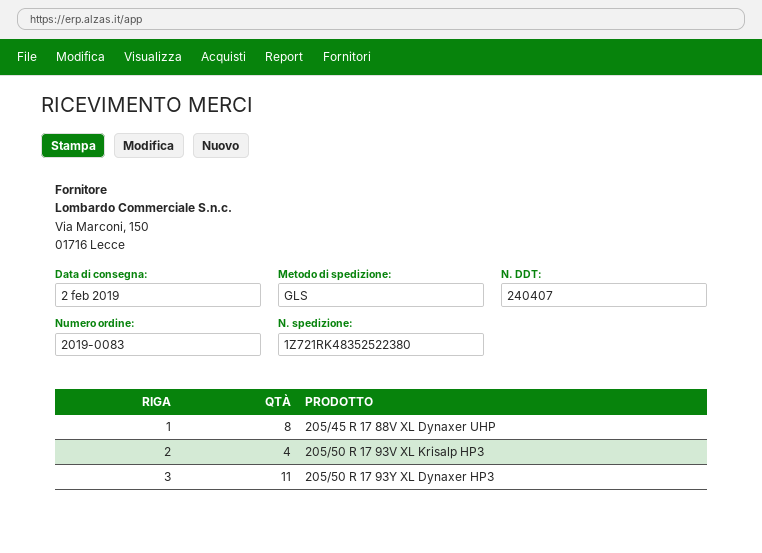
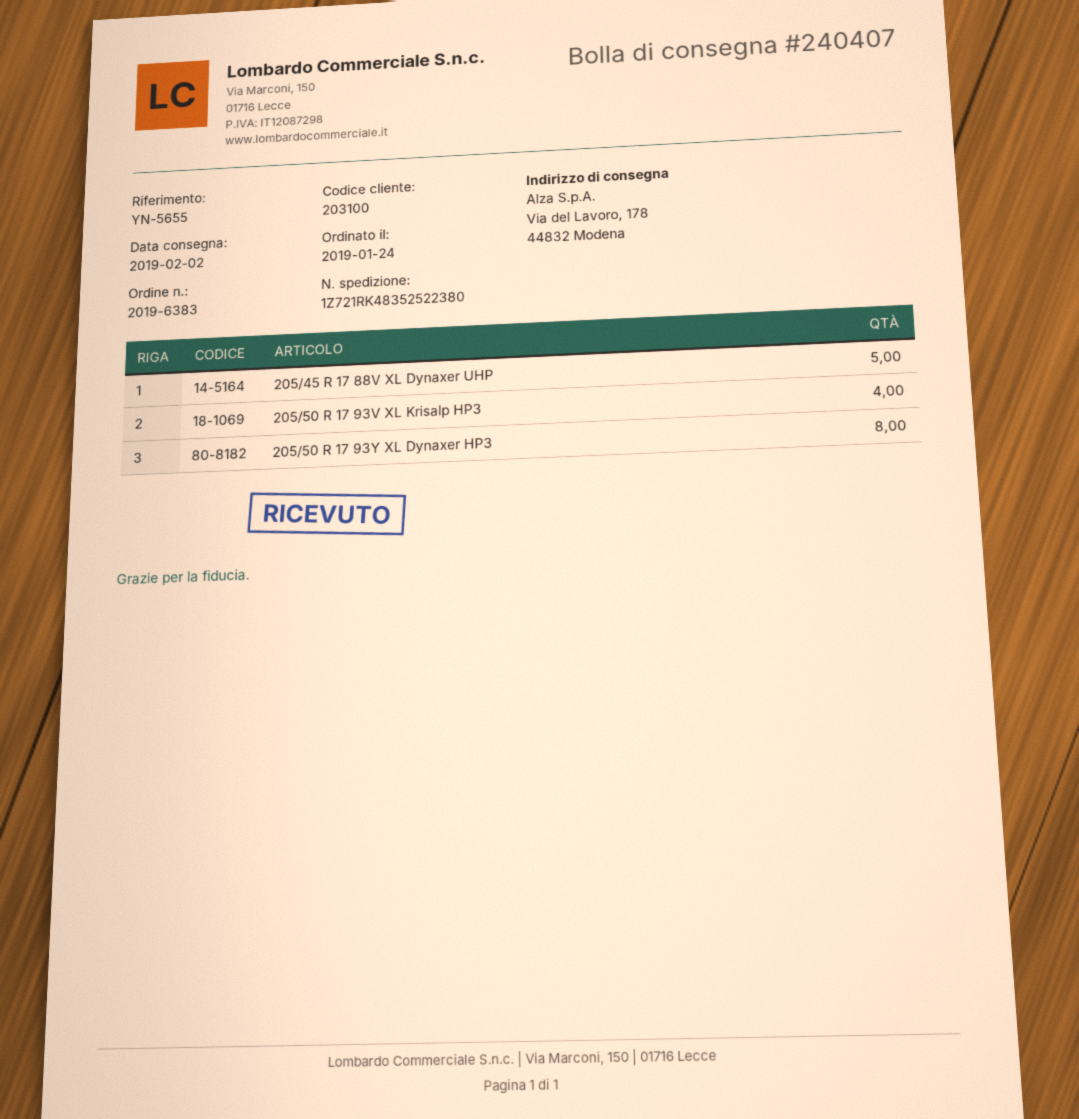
order number: 2019-0083 -> 2019-6383
205/45 R 17 88V XL Dynaxer UHP: 8 -> 5
205/50 R 17 93Y XL Dynaxer HP3: 11 -> 8

